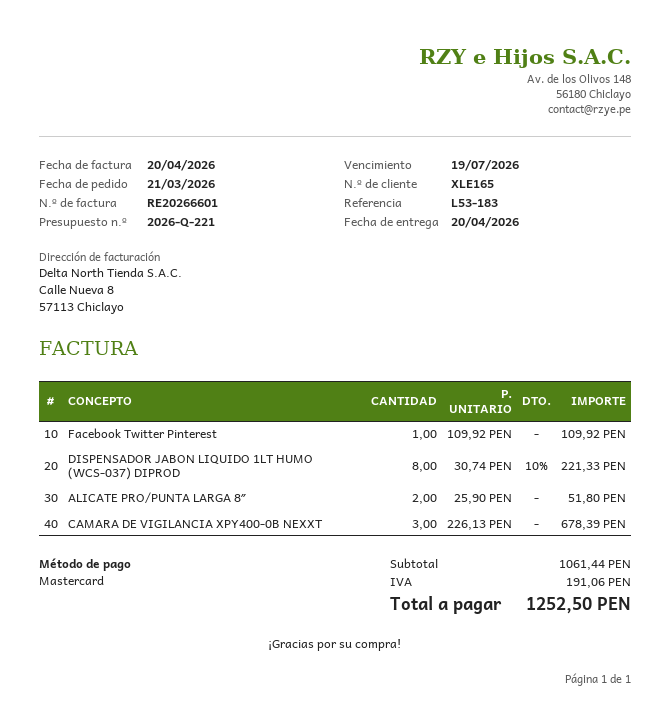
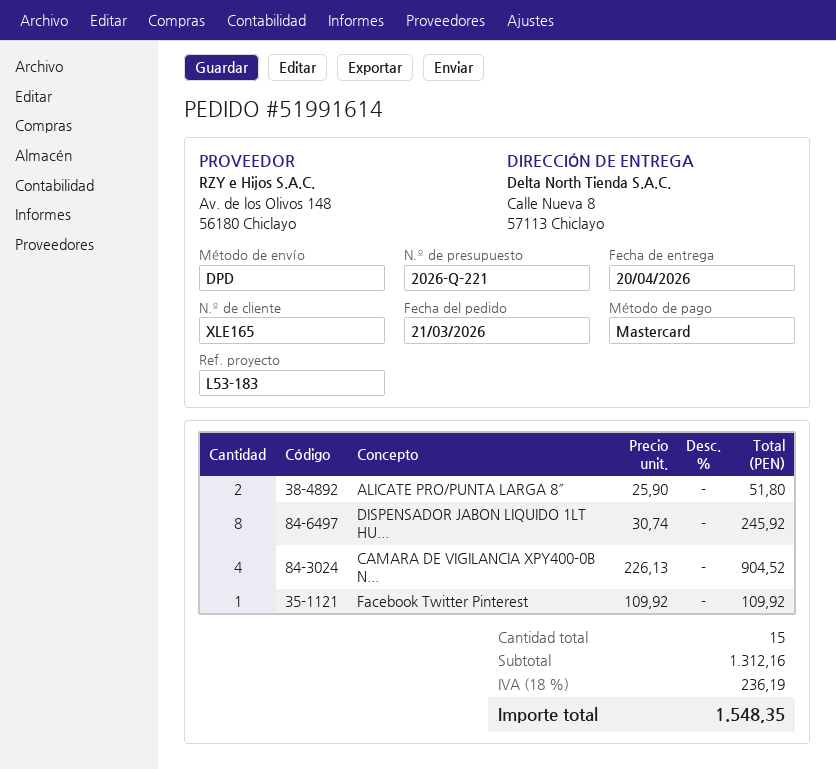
DISPENSADOR JABON LIQUIDO 1LT HUMO (WCS-037) DIPROD: 8 x 30.74 - 10% = 221.33 -> 8 x 30.74 = 245.92
CAMARA DE VIGILANCIA XPY400-0B NEXXT: 3 x 226.13 = 678.39 -> 4 x 226.13 = 904.52
subtotal: 1061.44 -> 1312.16
tax: 191.06 -> 236.19
total: 1252.50 -> 1548.35

